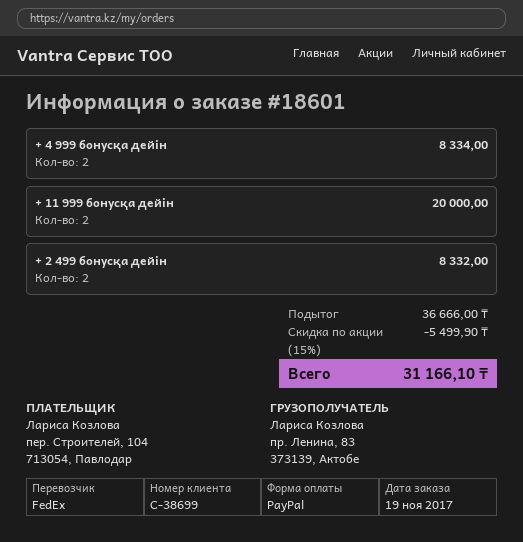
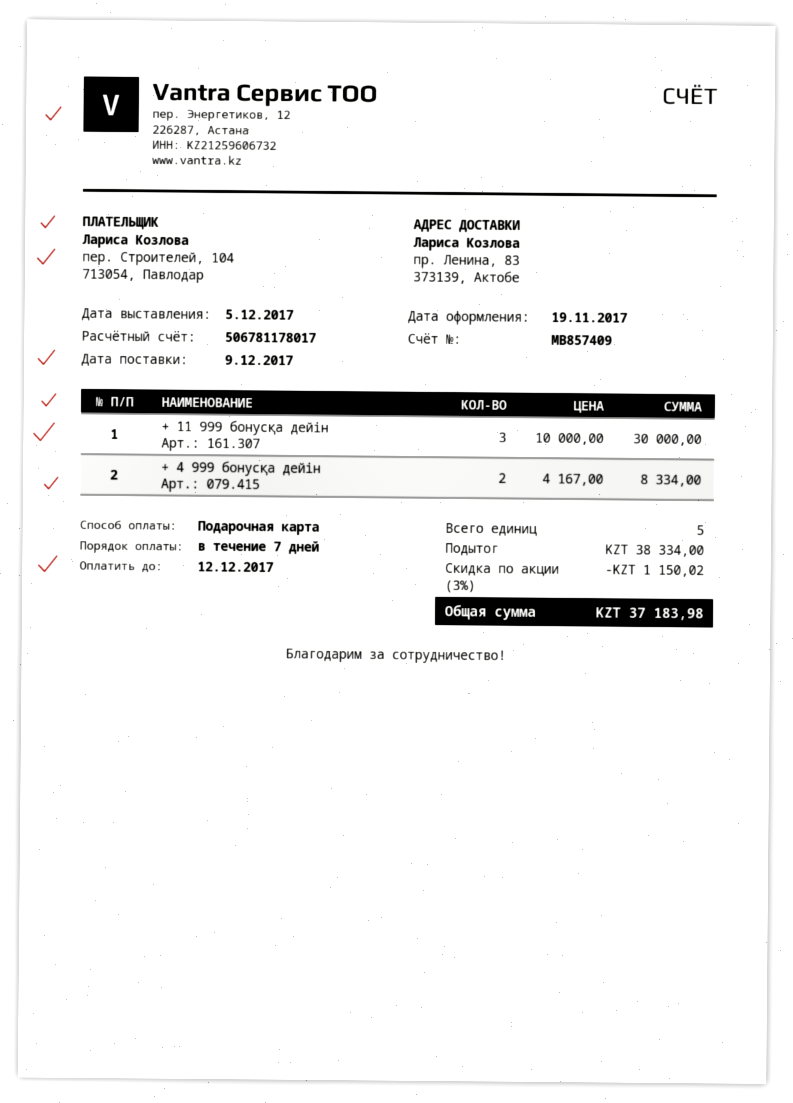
payment method: PayPal -> gift card
+ 11 999 бонусқа дейін: 2 for 20000.00 -> 3 for 30000.00
+ 2 499 бонусқа дейін: 2 for 8332.00 -> none
subtotal: 36666.00 -> 38334.00
discount: 15% = 5499.90 -> 3% = 1150.02
total: 31166.10 -> 37183.98

